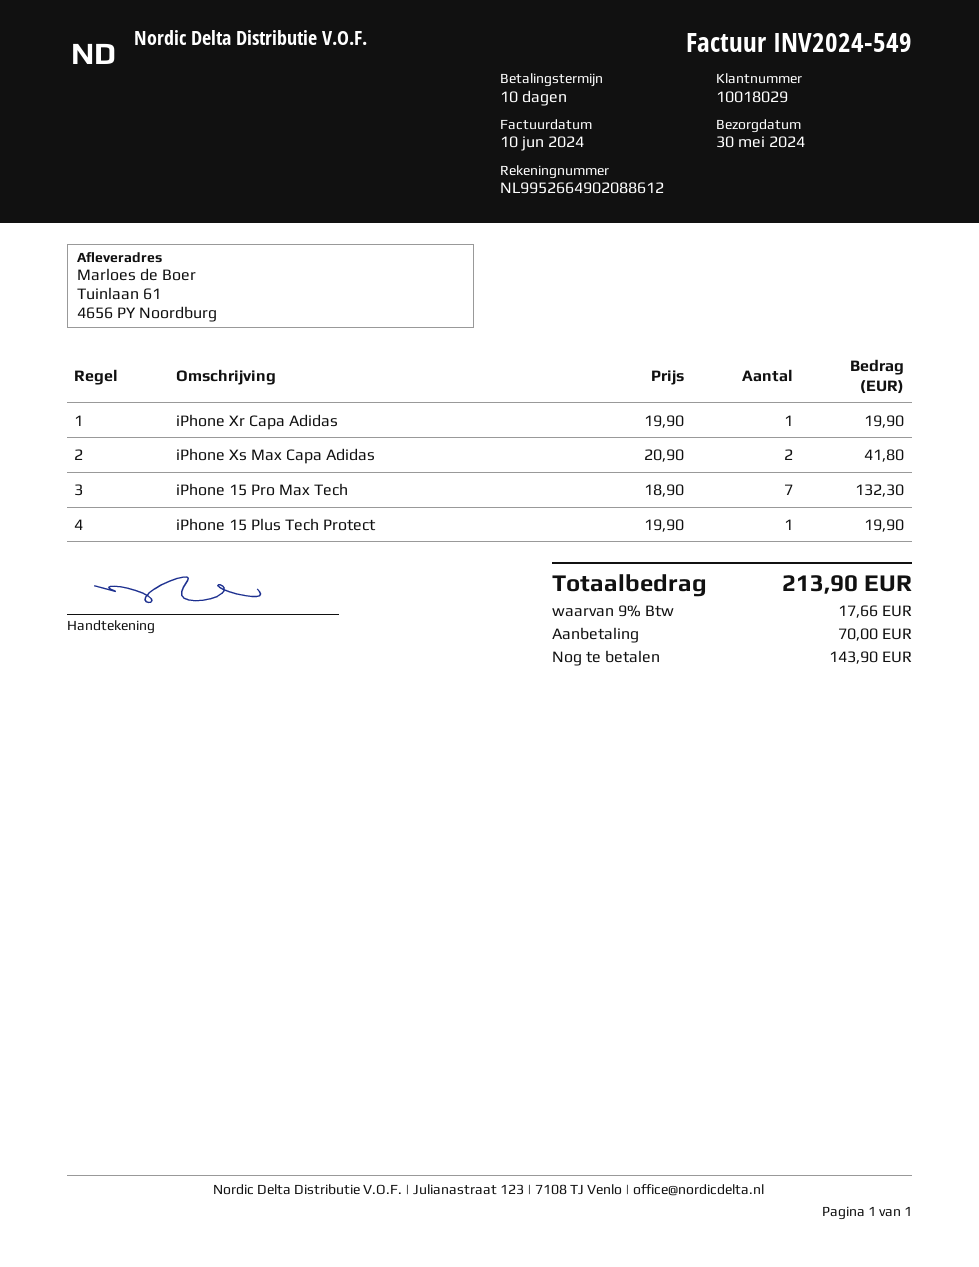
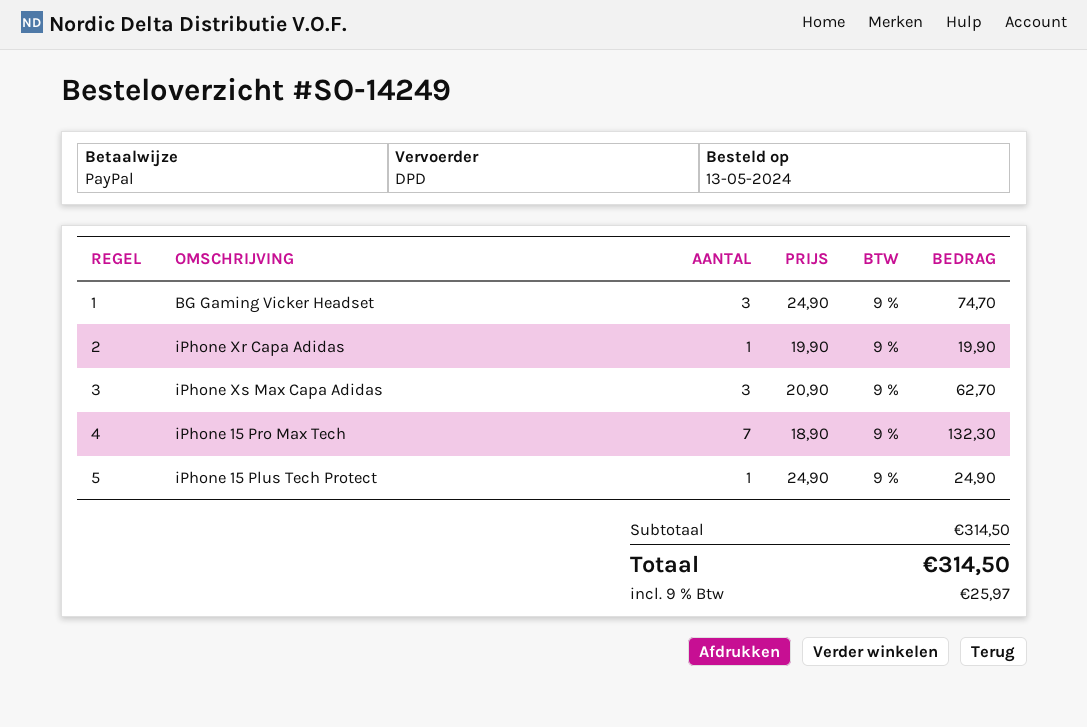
iPhone Xs Max Capa Adidas: 2 x 20.90 = 41.80 -> 3 x 20.90 = 62.70
iPhone 15 Plus Tech Protect: 1 x 19.90 = 19.90 -> 1 x 24.90 = 24.90
BG Gaming Vicker Headset: none -> 3 x 24.90 = 74.70
tax: 9% = 17.66 -> 9% = 25.97
total: 213.90 -> 314.50

